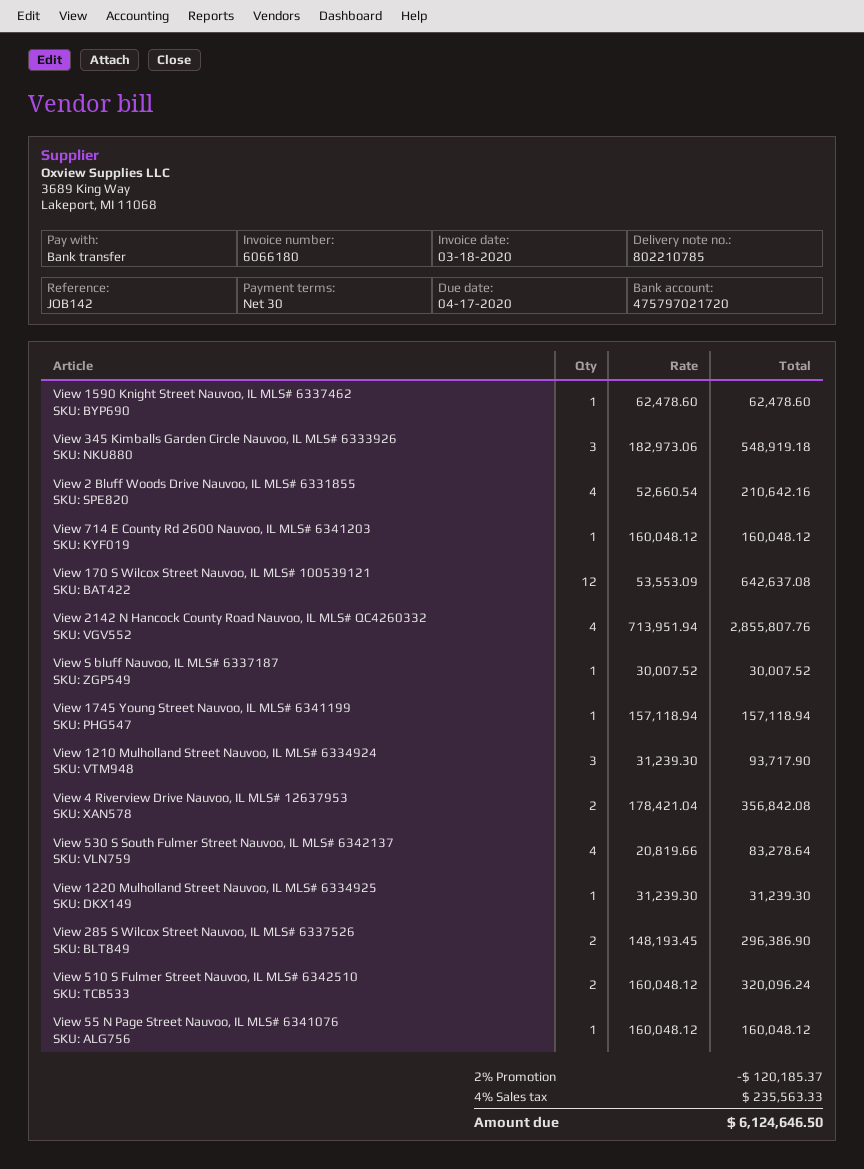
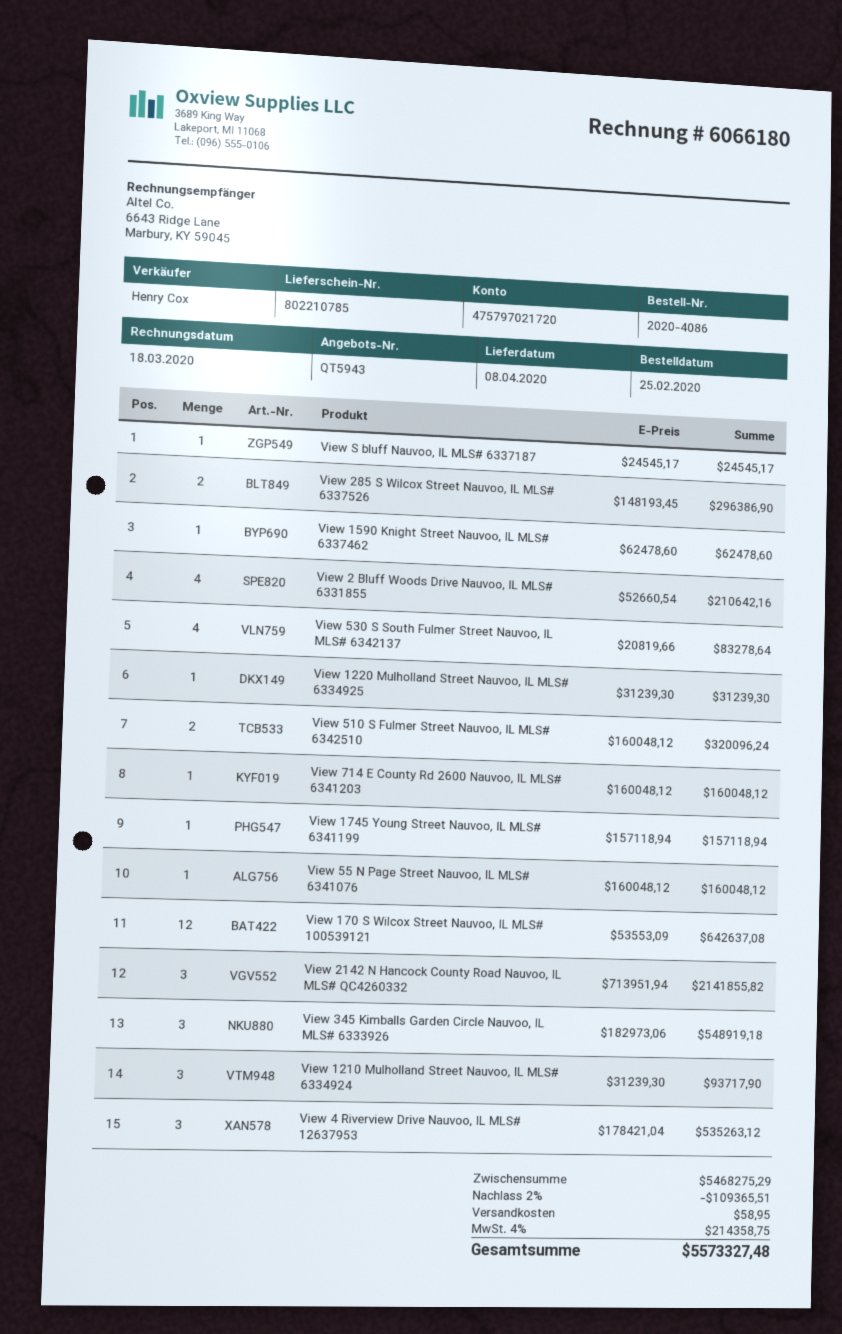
View 2142 N Hancock County Road Nauvoo, IL MLS# QC4260332: 4 x 713951.94 = 2855807.76 -> 3 x 713951.94 = 2141855.82
View S bluff Nauvoo, IL MLS# 6337187: 1 x 30007.52 = 30007.52 -> 1 x 24545.17 = 24545.17
View 4 Riverview Drive Nauvoo, IL MLS# 12637953: 2 x 178421.04 = 356842.08 -> 3 x 178421.04 = 535263.12
discount: 2% = 120185.37 -> 2% = 109365.51
shipping: none -> 58.95
tax: 4% = 235563.33 -> 4% = 214358.75
total: 6124646.50 -> 5573327.48

